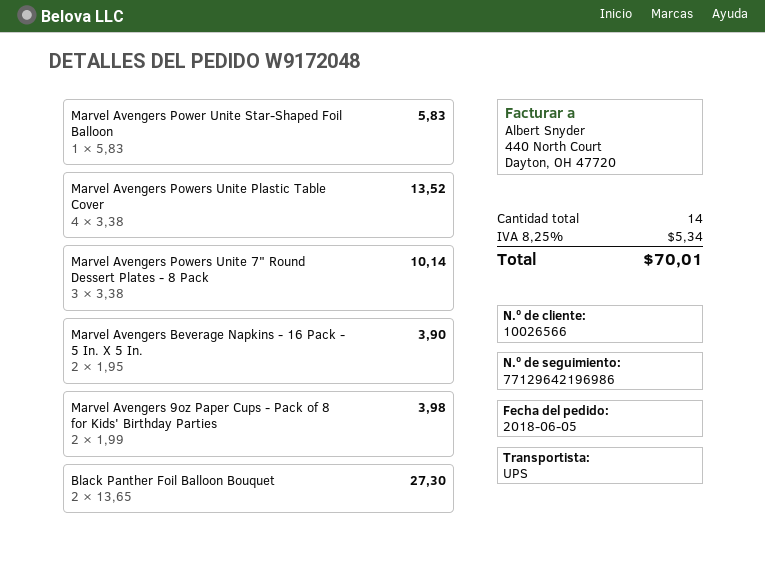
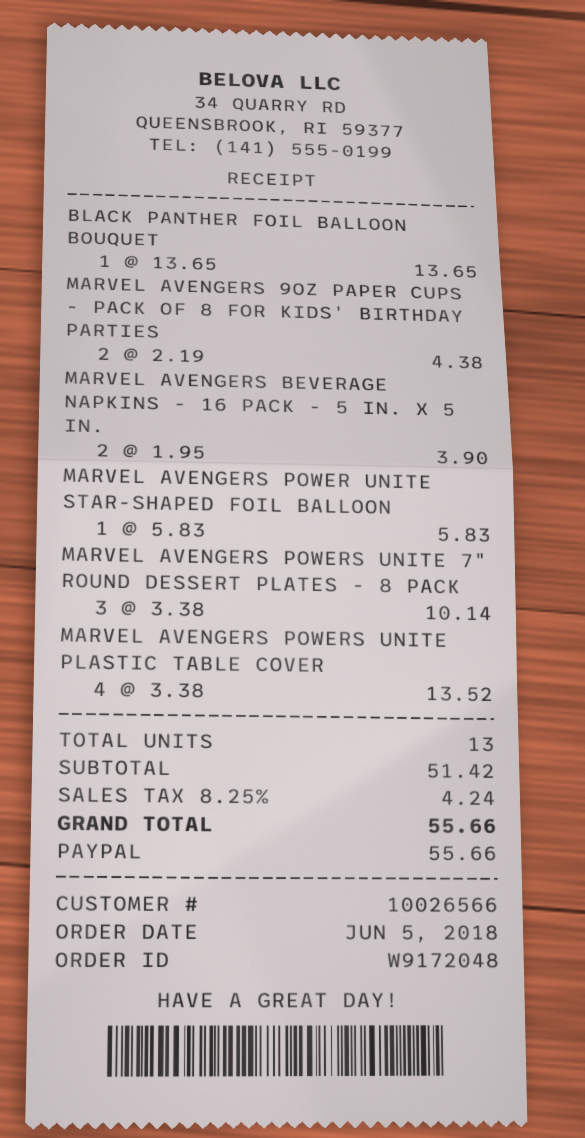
Marvel Avengers 9oz Paper Cups - Pack of 8 for Kids' Birthday Parties: 2 x 1.99 = 3.98 -> 2 x 2.19 = 4.38
Black Panther Foil Balloon Bouquet: 2 x 13.65 = 27.30 -> 1 x 13.65 = 13.65
total quantity: 14 -> 13
tax: 8.25% = 5.34 -> 8.25% = 4.24
total: 70.01 -> 55.66

